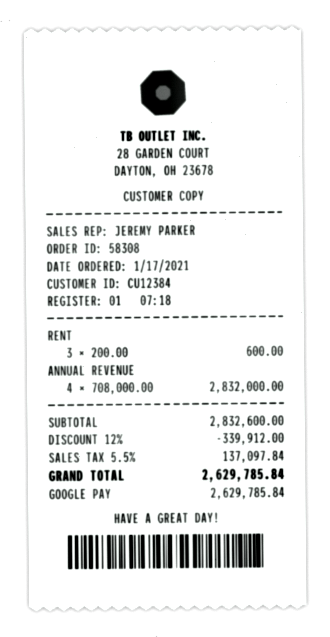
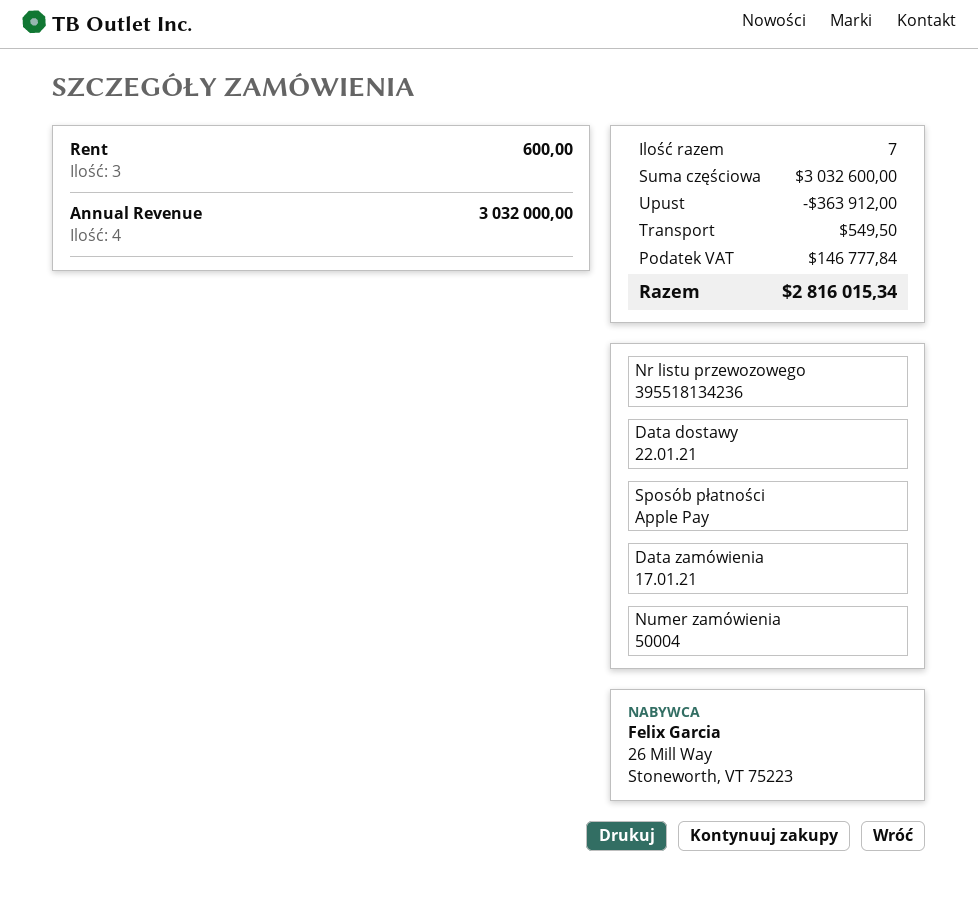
order number: 58308 -> 50004
payment method: Google Pay -> Apple Pay
ANNUAL REVENUE: 4 for 2832000.00 -> 4 for 3032000.00
subtotal: 2832600.00 -> 3032600.00
discount: 339912.00 -> 363912.00
shipping: none -> 549.50
tax: 137097.84 -> 146777.84
total: 2629785.84 -> 2816015.34

